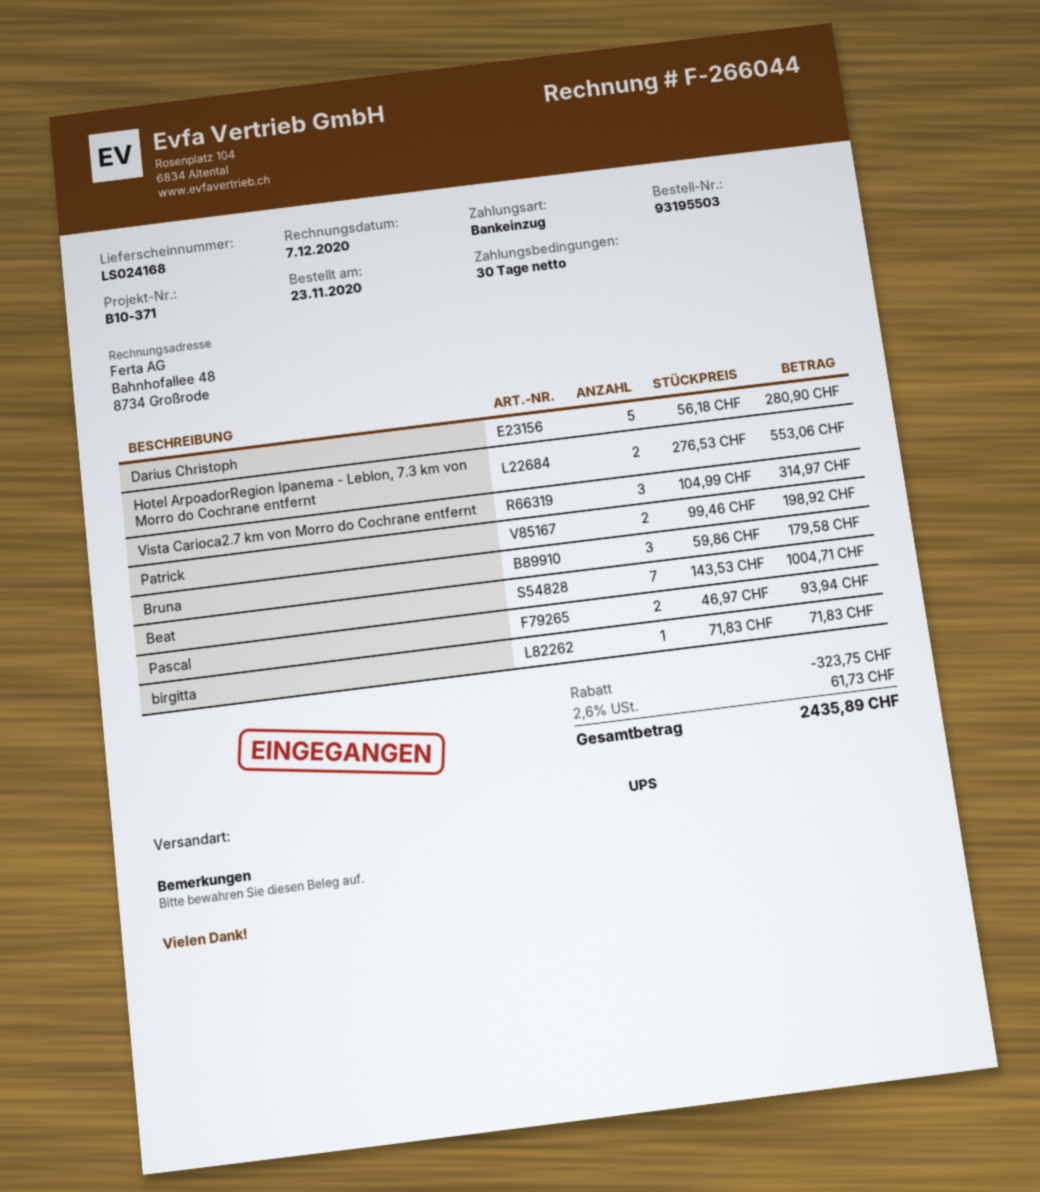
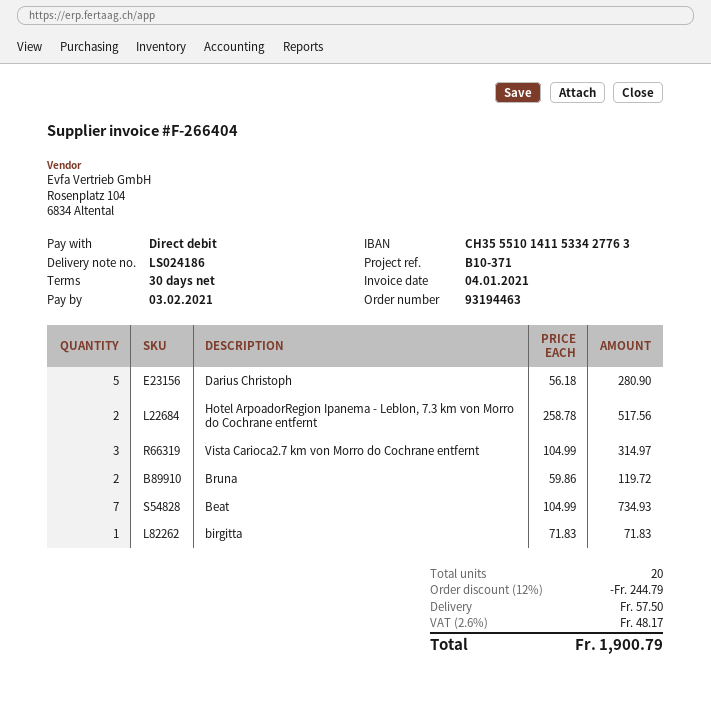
order number: 93195503 -> 93194463
delivery note number: LS024168 -> LS024186
invoice number: F-266044 -> F-266404
invoice date: 2020-12-07 -> 2021-01-04
Hotel ArpoadorRegion Ipanema - Leblon, 7.3 km von Morro do Cochrane entfernt: 2 x 276.53 = 553.06 -> 2 x 258.78 = 517.56
Patrick: 2 x 99.46 = 198.92 -> none
Bruna: 3 x 59.86 = 179.58 -> 2 x 59.86 = 119.72
Beat: 7 x 143.53 = 1004.71 -> 7 x 104.99 = 734.93
Pascal: 2 x 46.97 = 93.94 -> none
discount: 323.75 -> 244.79
shipping: none -> 57.50
tax: 2.6% = 61.73 -> 2.6% = 48.17
total: 2435.89 -> 1900.79

